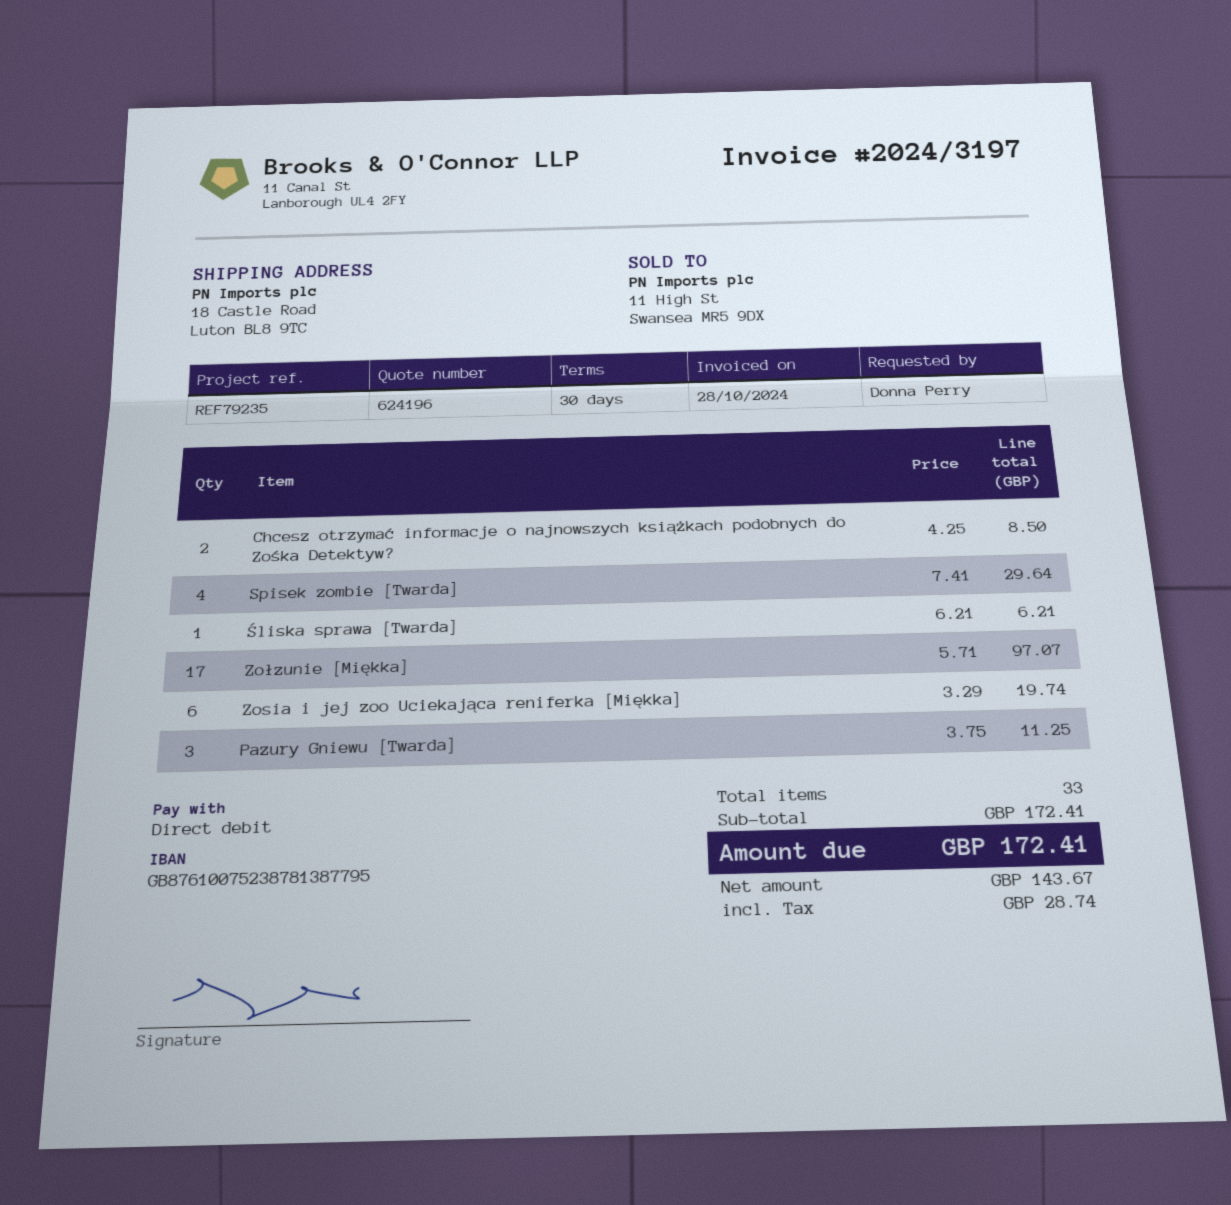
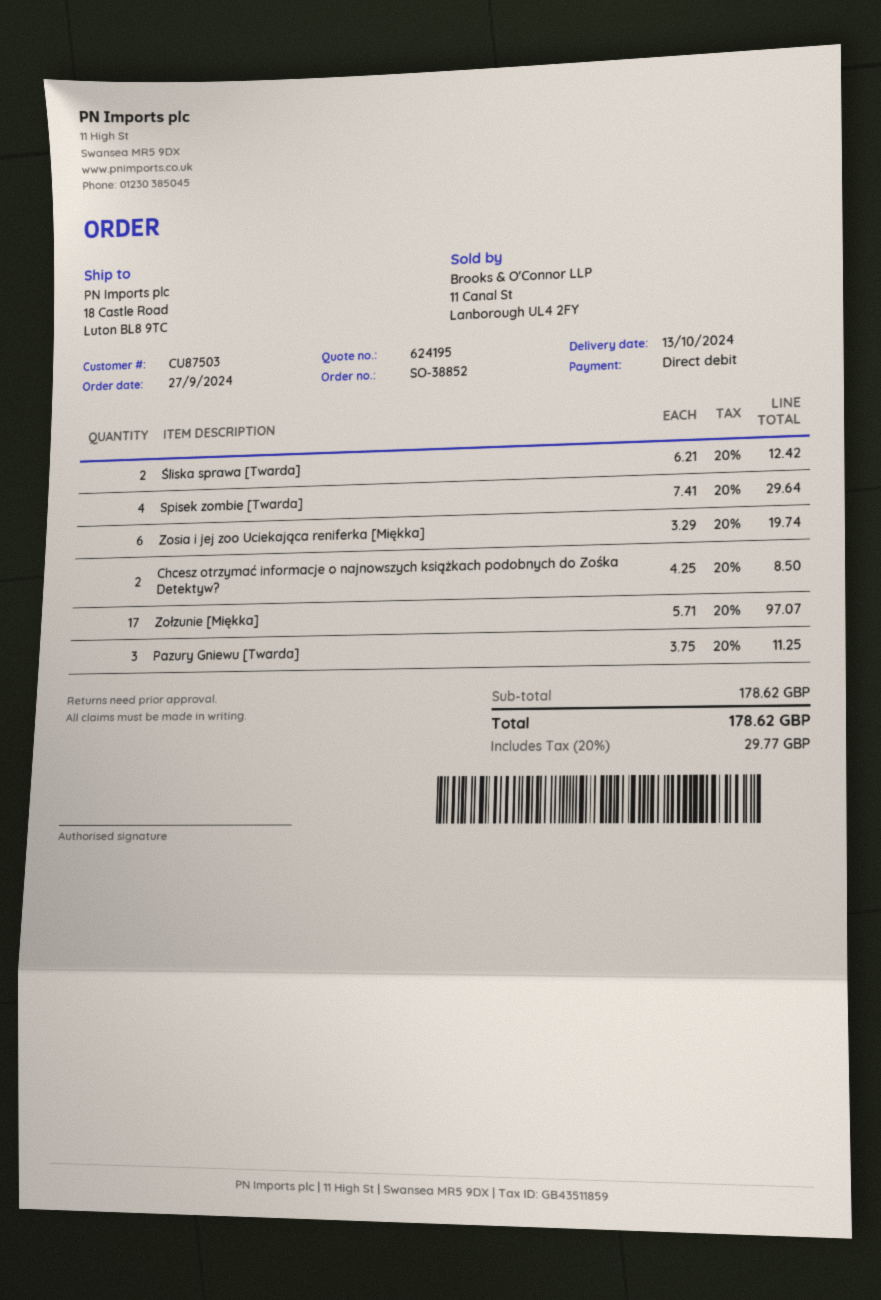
quote number: 624196 -> 624195
Śliska sprawa [Twarda]: 1 x 6.21 = 6.21 -> 2 x 6.21 = 12.42
subtotal: 172.41 -> 178.62
tax: 28.74 -> 29.77
total: 172.41 -> 178.62

